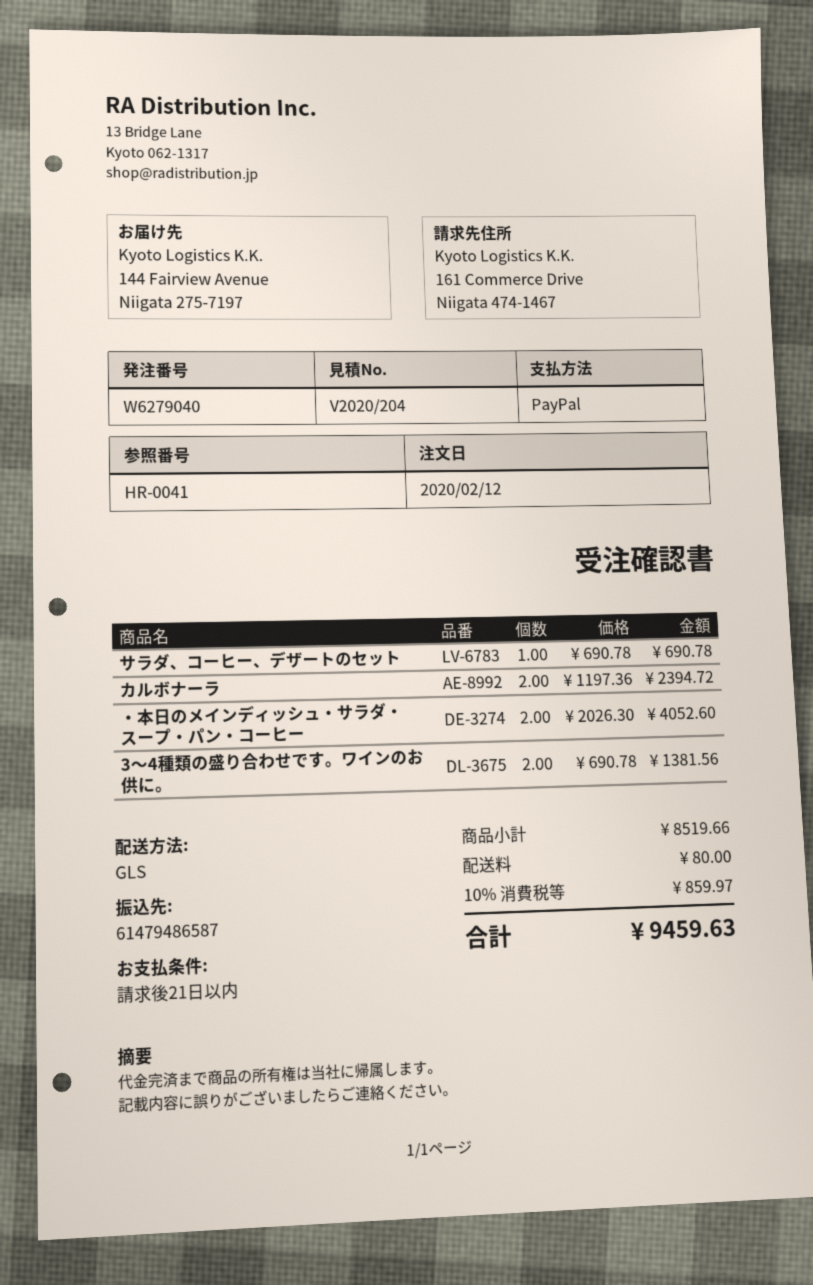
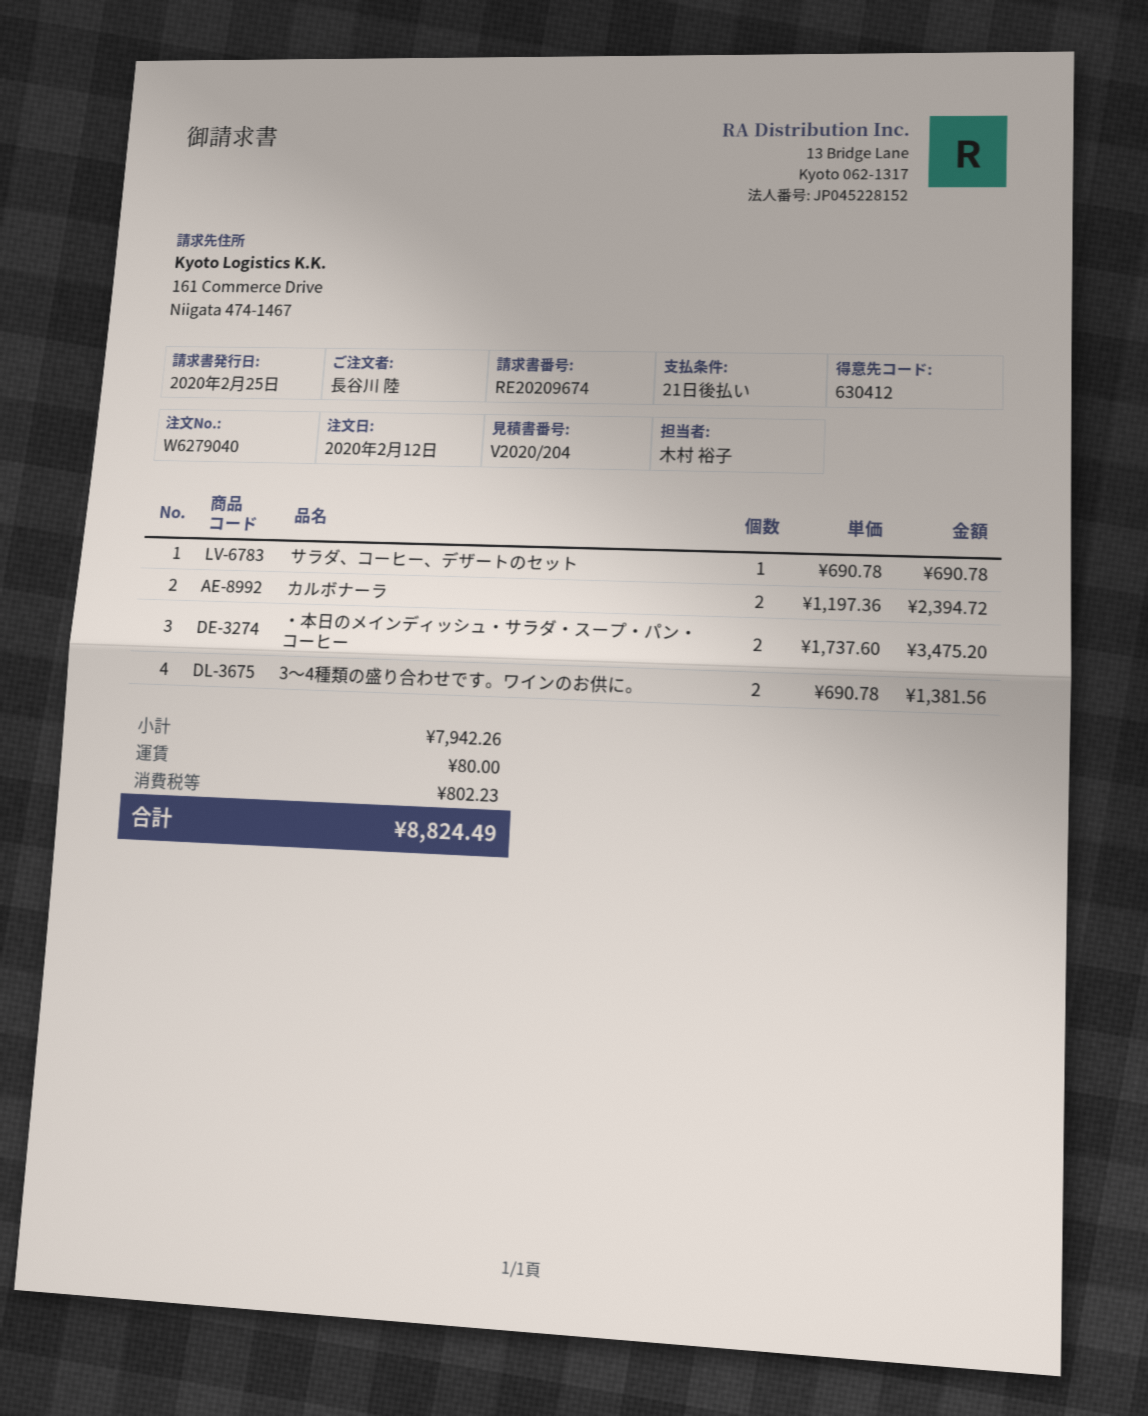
・本日のメインディッシュ・サラダ・スープ・パン・コーヒー: 2 x 2026.30 = 4052.60 -> 2 x 1737.60 = 3475.20
subtotal: 8519.66 -> 7942.26
tax: 859.97 -> 802.23
total: 9459.63 -> 8824.49

